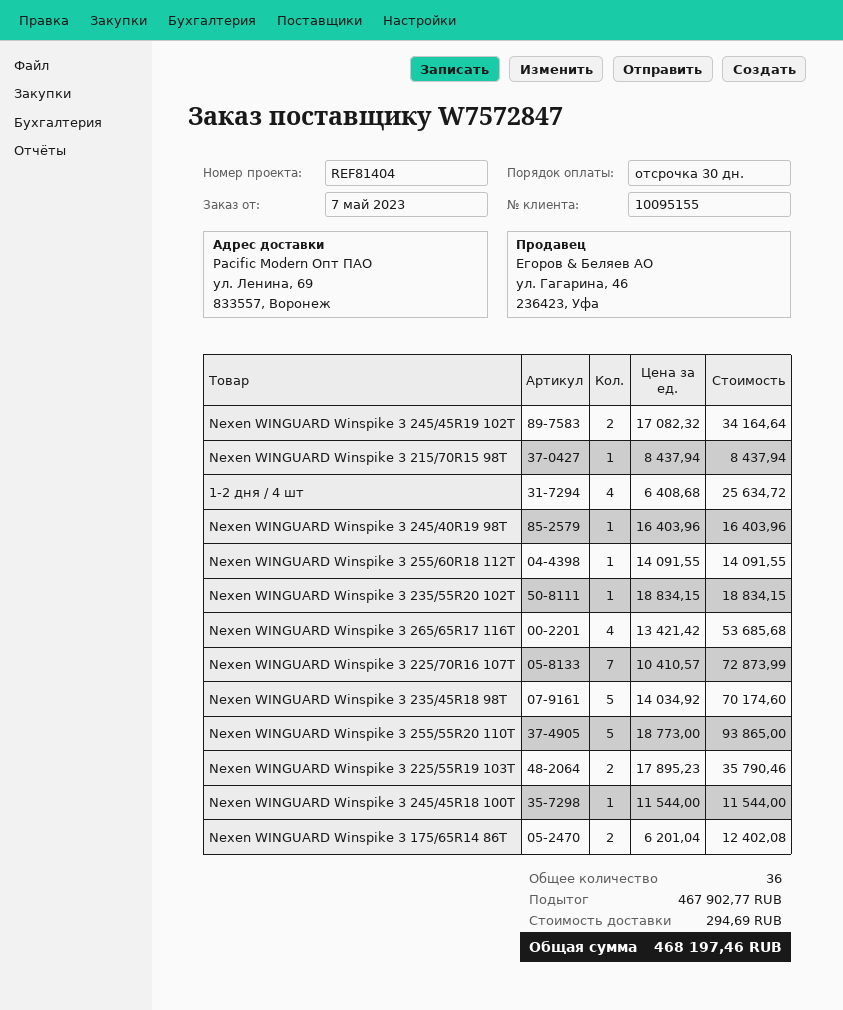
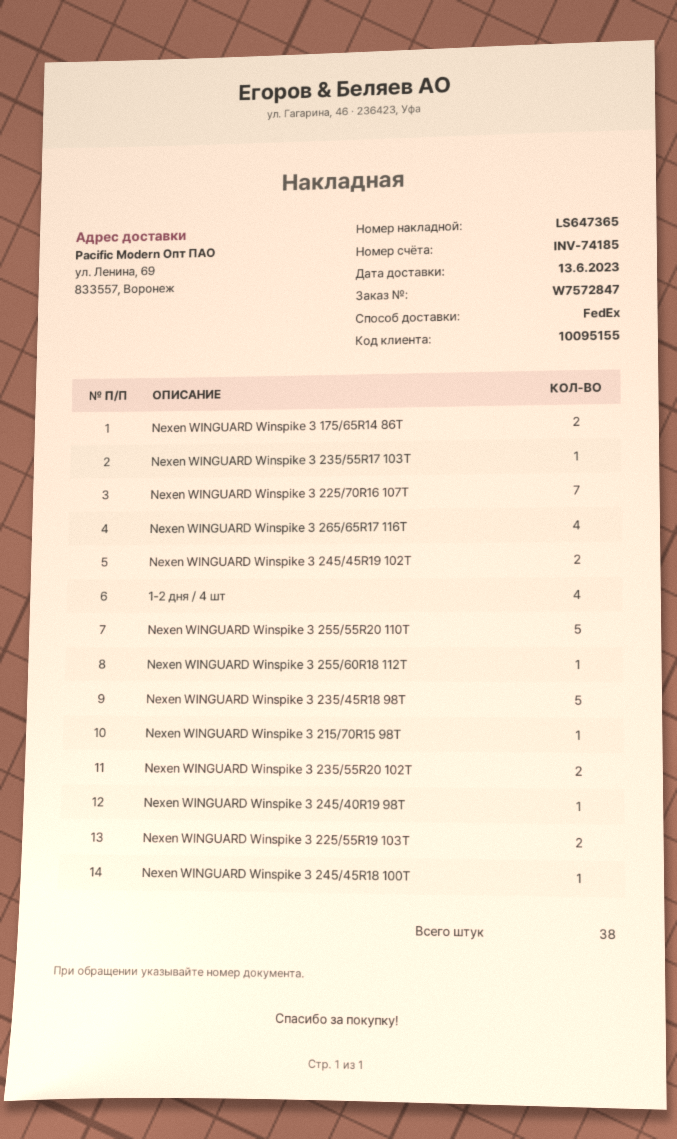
Nexen WINGUARD Winspike 3 235/55R20 102T: 1 -> 2
Nexen WINGUARD Winspike 3 235/55R17 103T: none -> 1
total quantity: 36 -> 38

